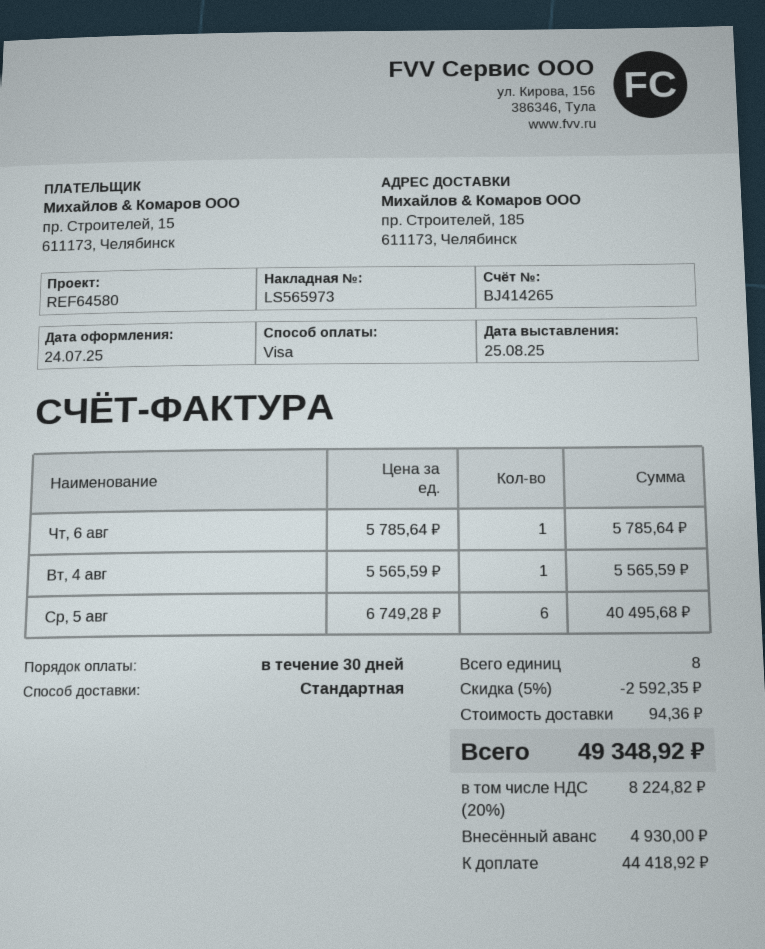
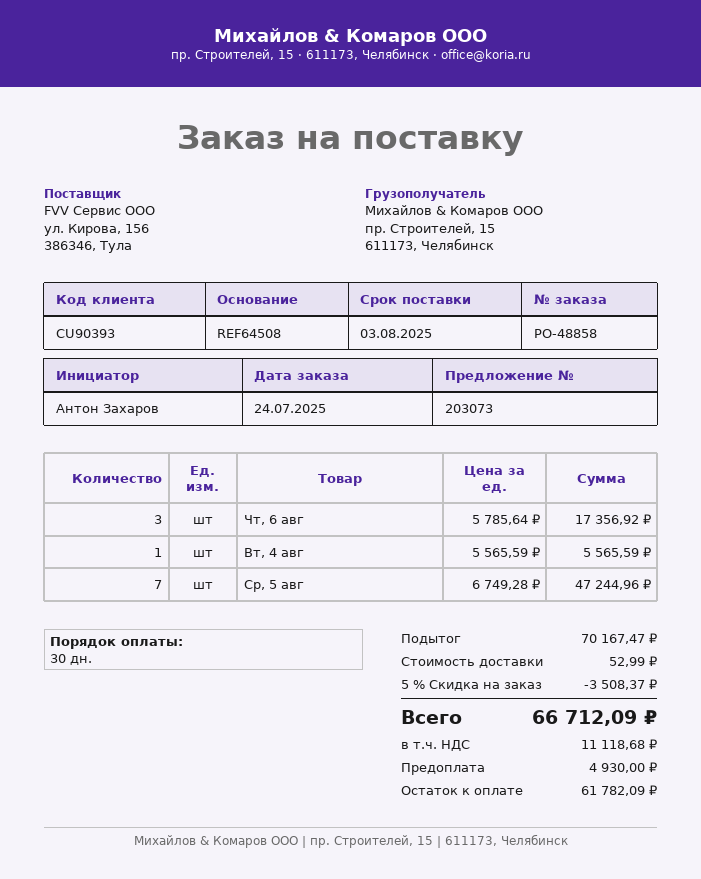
reference: REF64580 -> REF64508
ship to: пр. Строителей, 185, 611173, Челябинск -> пр. Строителей, 15, 611173, Челябинск
Чт, 6 авг: 1 x 5785.64 = 5785.64 -> 3 x 5785.64 = 17356.92
Ср, 5 авг: 6 x 6749.28 = 40495.68 -> 7 x 6749.28 = 47244.96
discount: 5% = 2592.35 -> 5% = 3508.37
shipping: 94.36 -> 52.99
tax: 8224.82 -> 11118.68
total: 49348.92 -> 66712.09
balance: 44418.92 -> 61782.09

